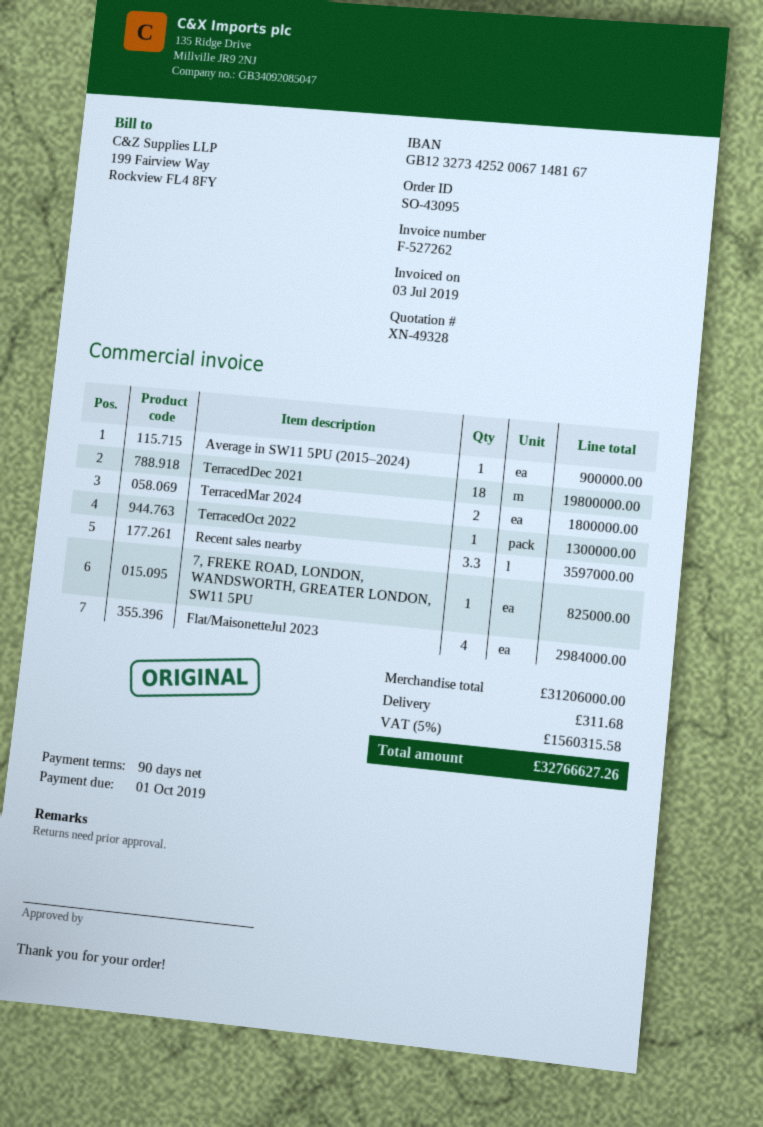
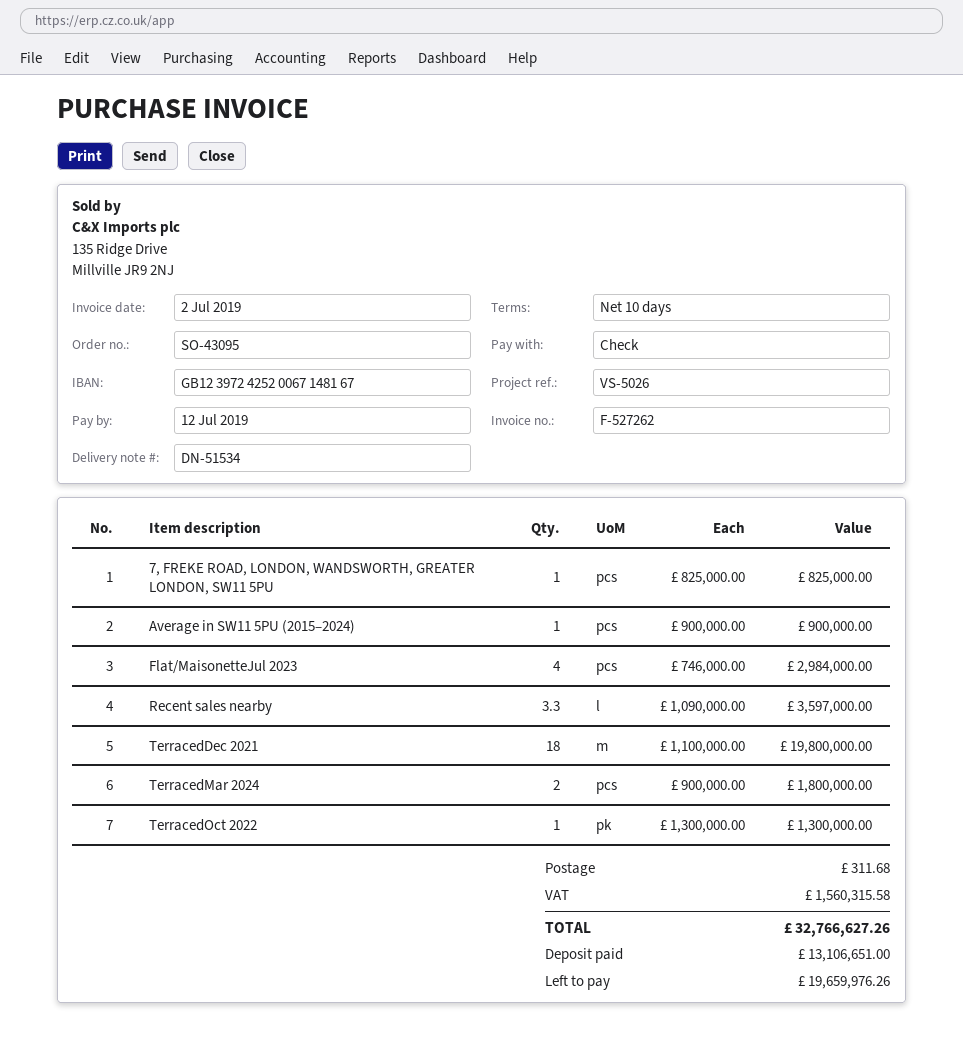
invoice date: 2019-07-03 -> 2019-07-02
payment terms: 90 days -> 10 days
due date: 2019-10-01 -> 2019-07-12
bank account: GB12327342520067148167 -> GB12397242520067148167

